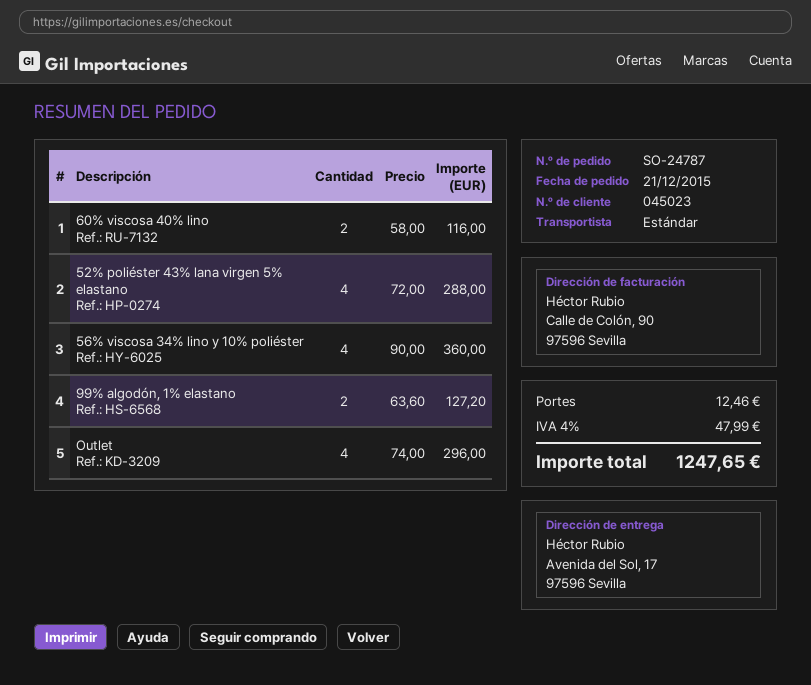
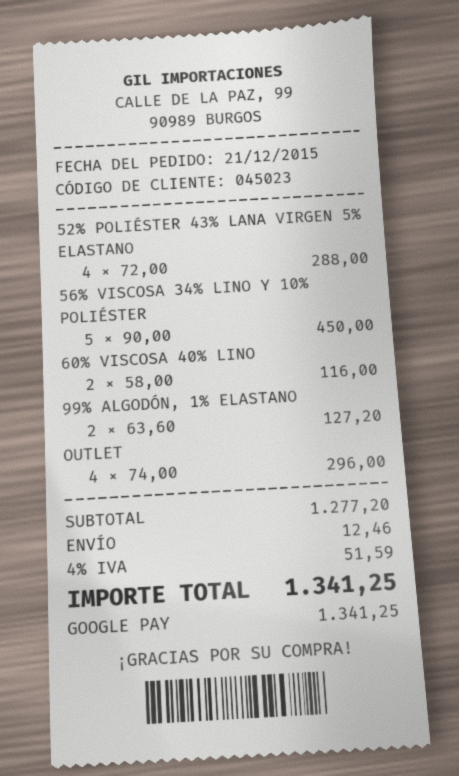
56% viscosa 34% lino y 10% poliéster: 4 x 90.00 = 360.00 -> 5 x 90.00 = 450.00
tax: 4% = 47.99 -> 4% = 51.59
total: 1247.65 -> 1341.25

